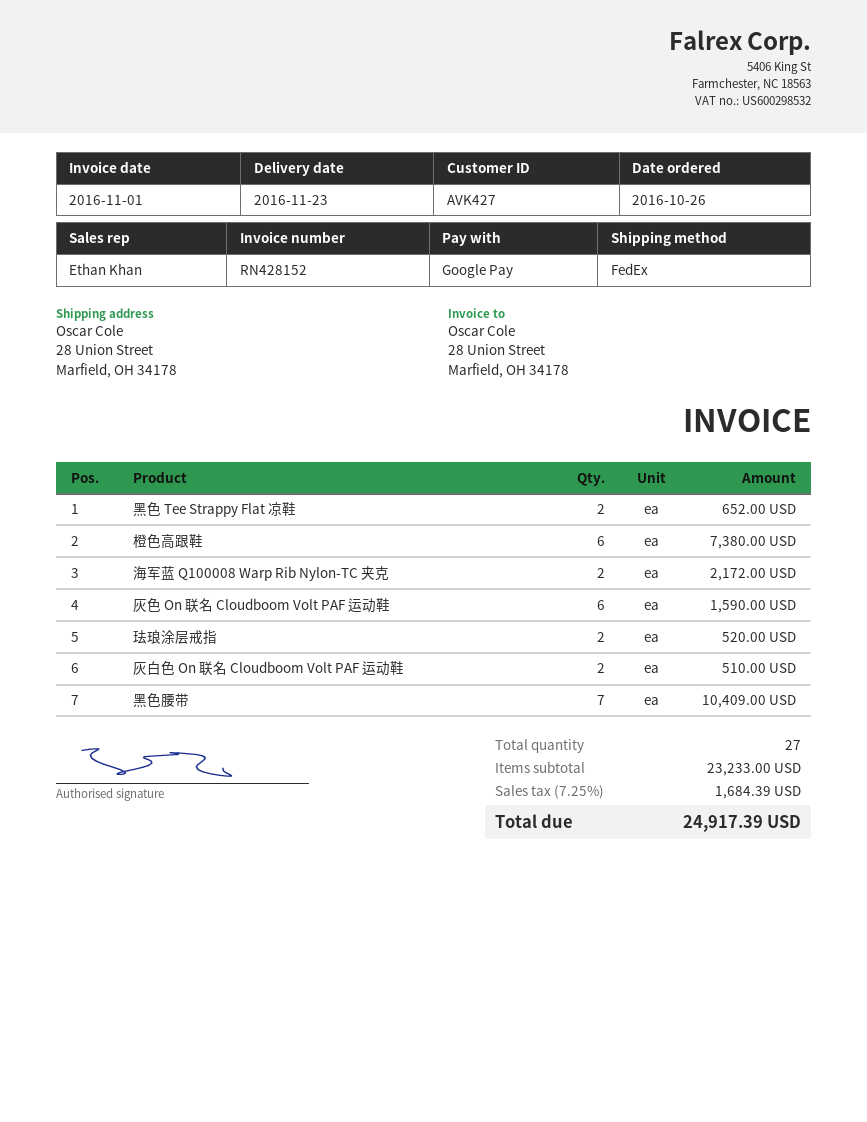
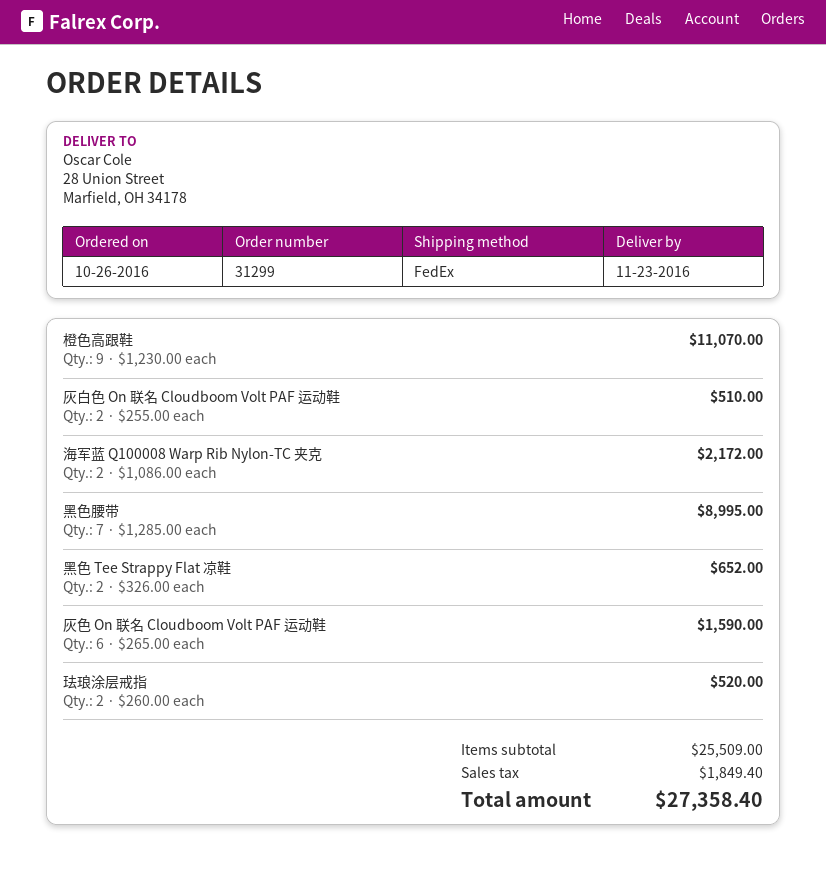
橙色高跟鞋: 6 for 7380.00 -> 9 for 11070.00
黑色腰带: 7 for 10409.00 -> 7 for 8995.00
subtotal: 23233.00 -> 25509.00
tax: 1684.39 -> 1849.40
total: 24917.39 -> 27358.40

